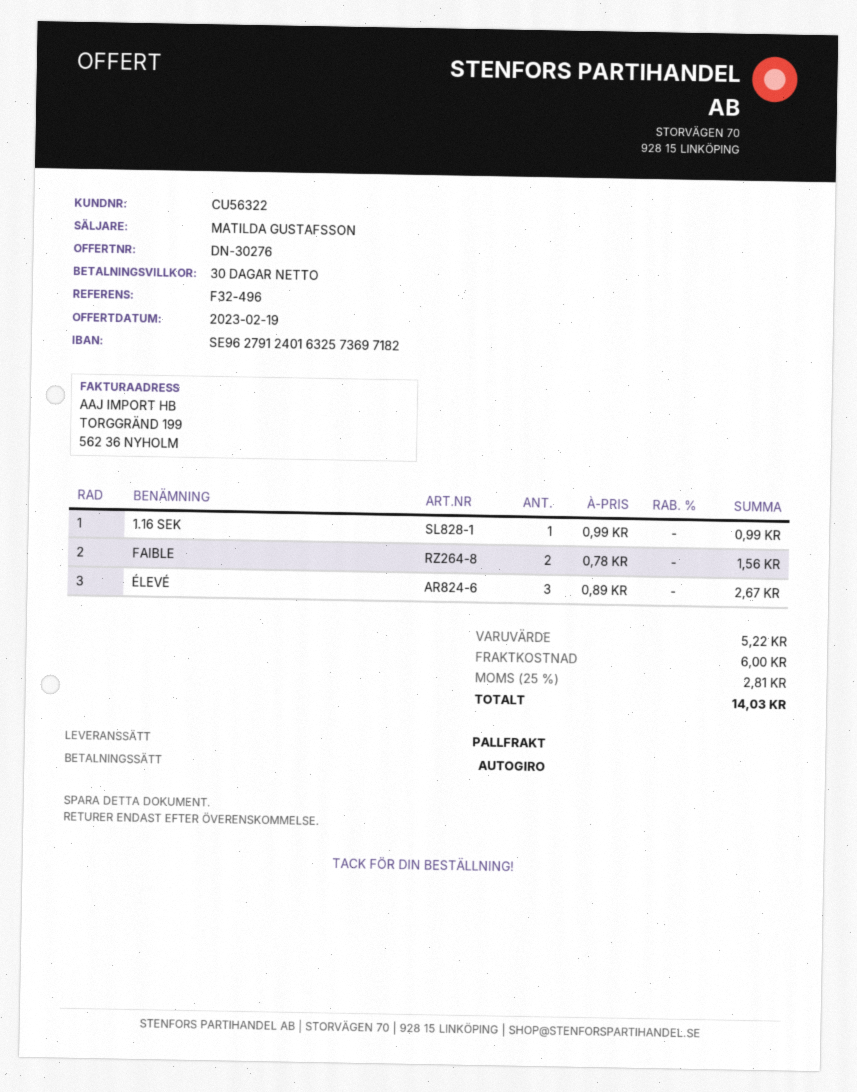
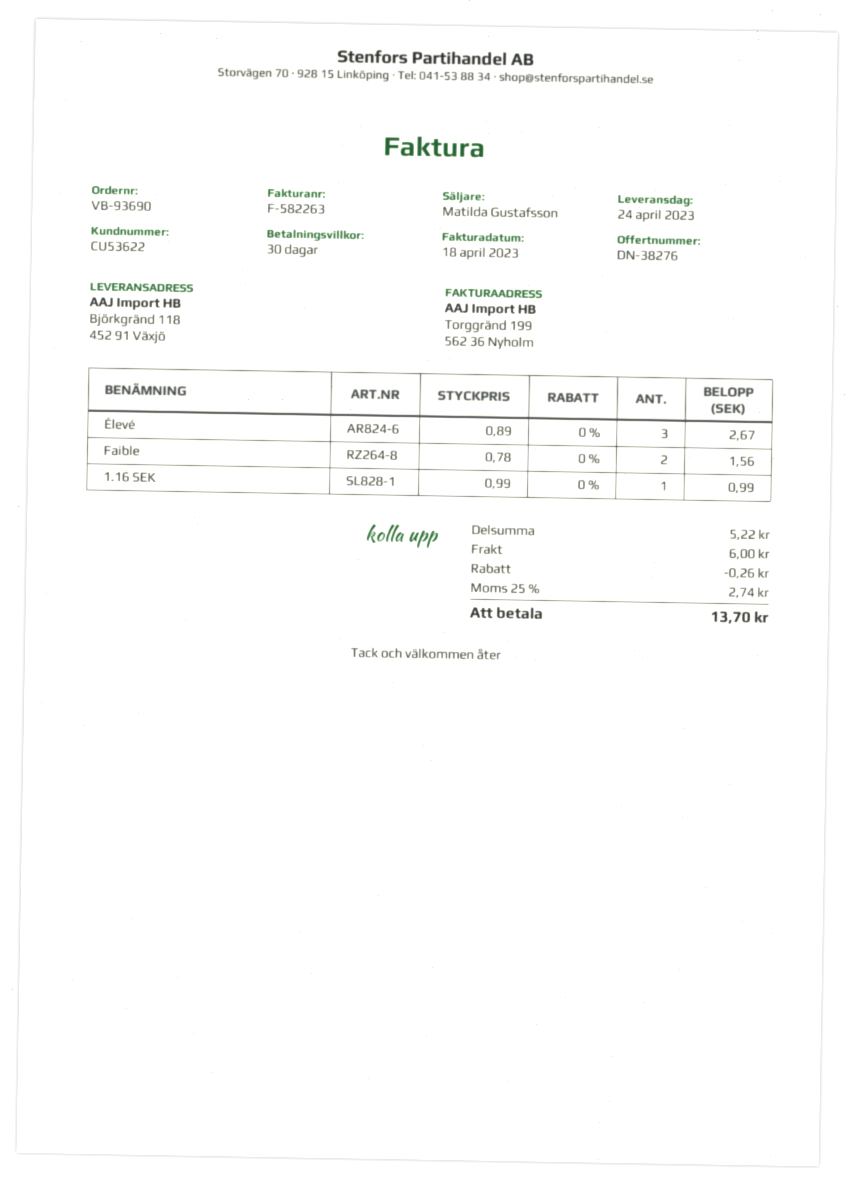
quote number: DN-30276 -> DN-38276
customer number: CU56322 -> CU53622
discount: none -> 0.26
tax: 25% = 2.81 -> 25% = 2.74
total: 14.03 -> 13.70

